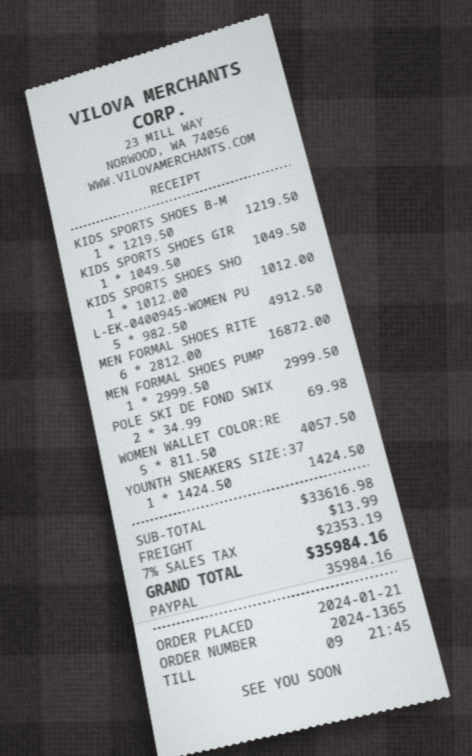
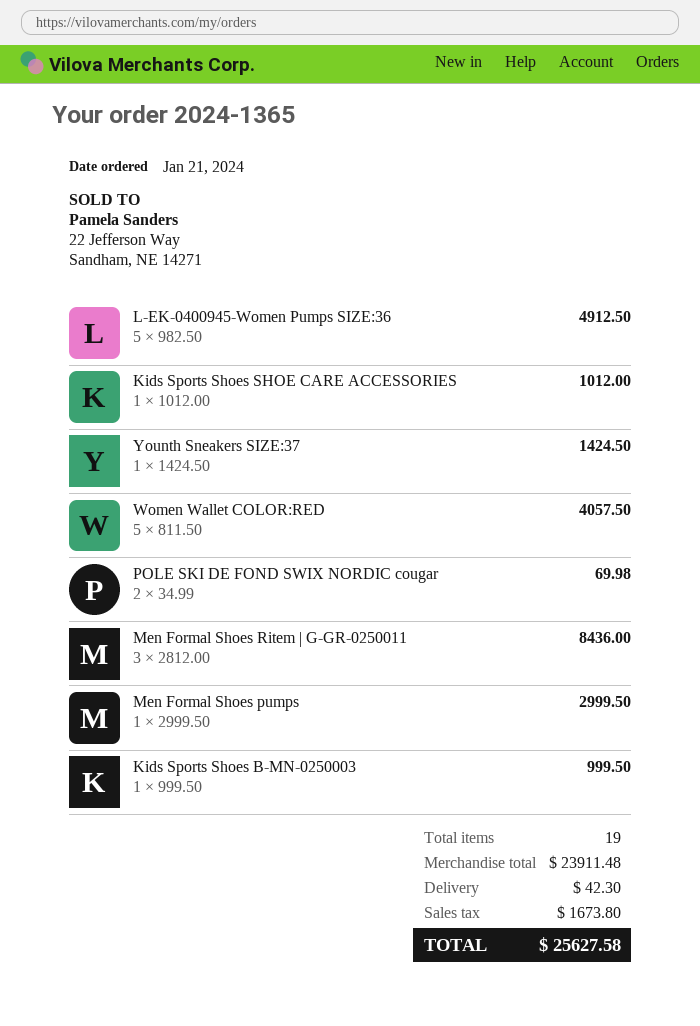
KIDS SPORTS SHOES B-M: 1 x 1219.50 = 1219.50 -> 1 x 999.50 = 999.50
KIDS SPORTS SHOES GIR: 1 x 1049.50 = 1049.50 -> none
MEN FORMAL SHOES RITE: 6 x 2812.00 = 16872.00 -> 3 x 2812.00 = 8436.00
subtotal: 33616.98 -> 23911.48
shipping: 13.99 -> 42.30
tax: 2353.19 -> 1673.80
total: 35984.16 -> 25627.58

